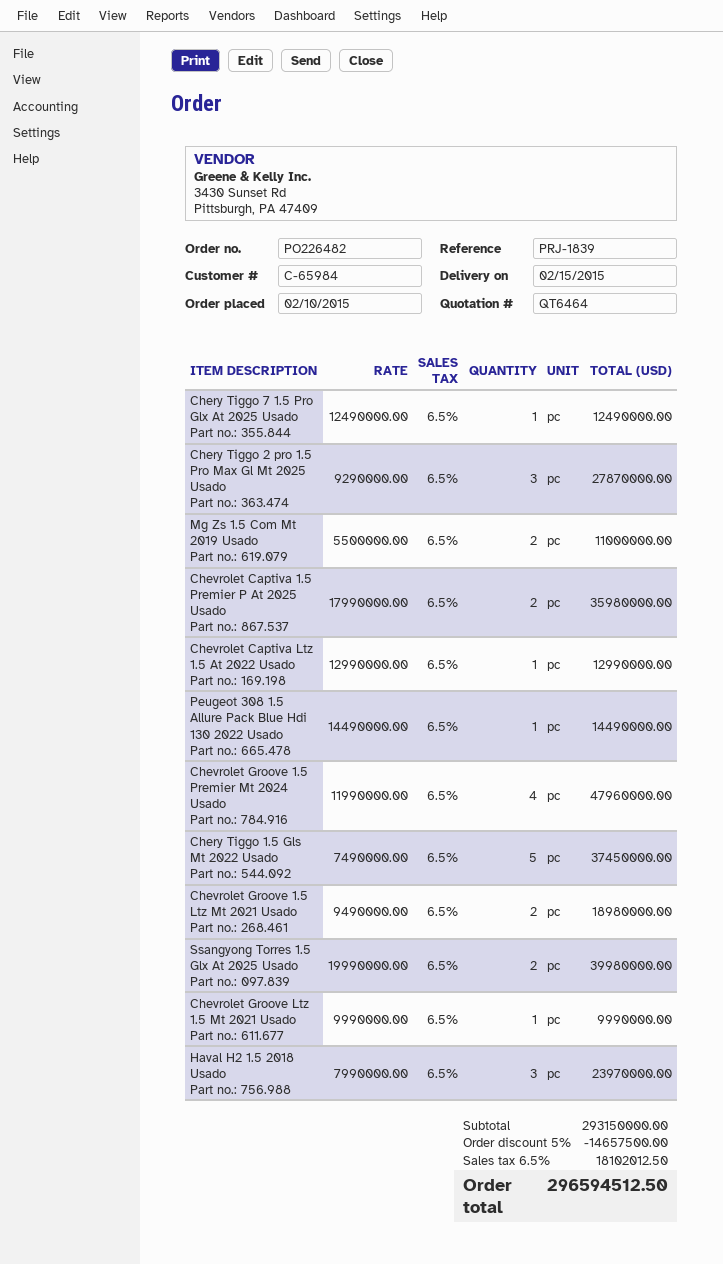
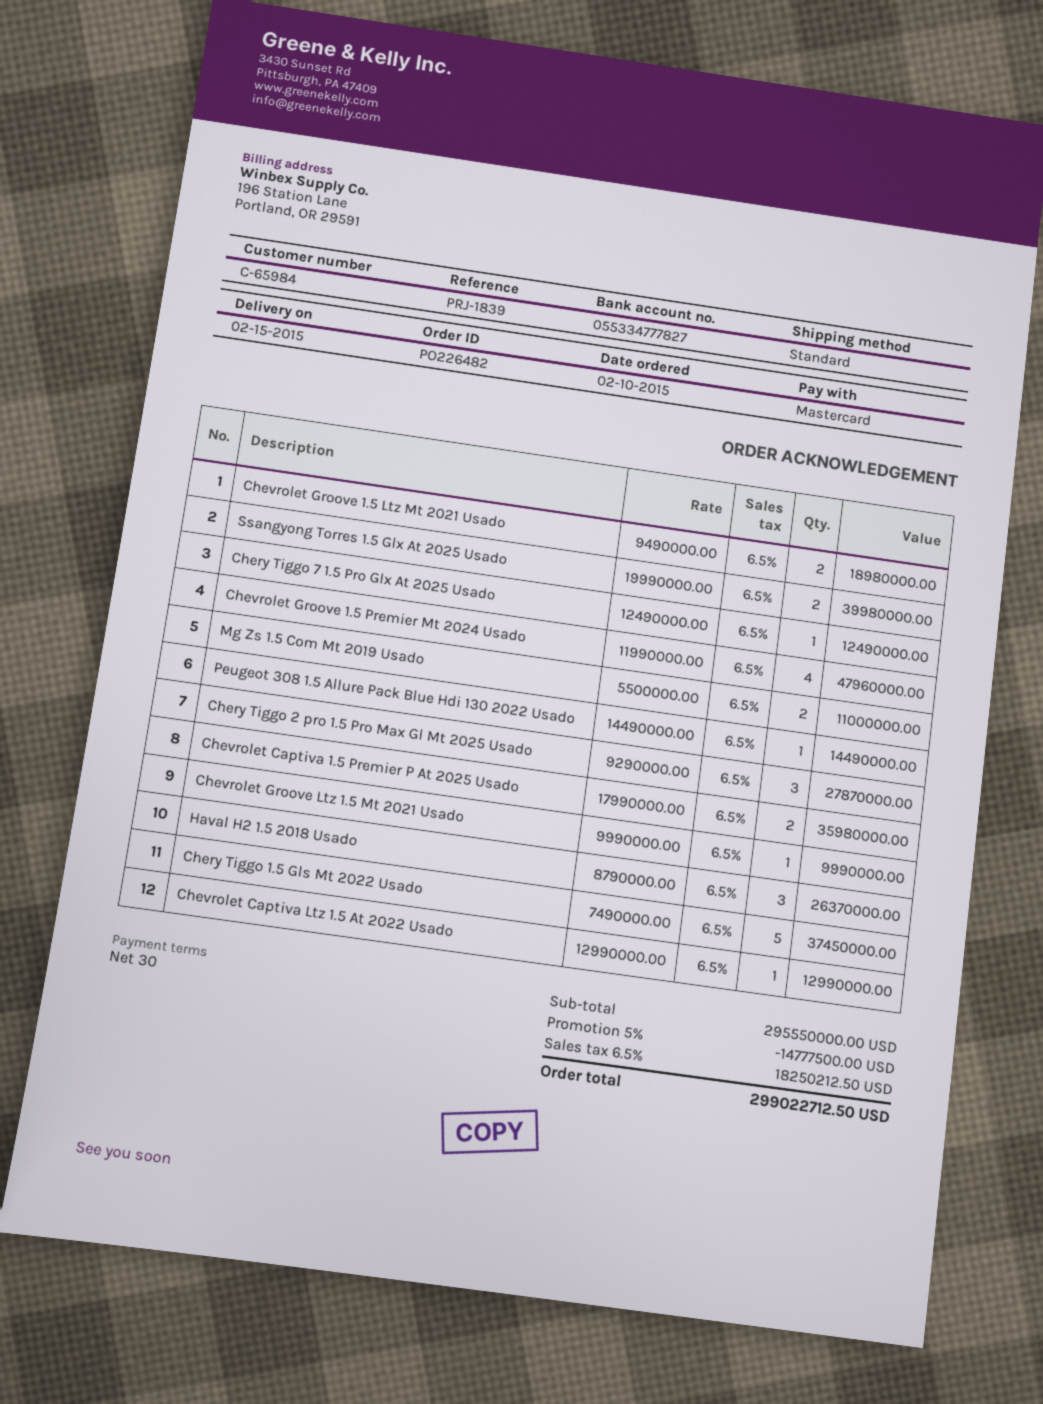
Haval H2 1.5 2018 Usado: 3 x 7990000.00 = 23970000.00 -> 3 x 8790000.00 = 26370000.00
subtotal: 293150000.00 -> 295550000.00
discount: 5% = 14657500.00 -> 5% = 14777500.00
tax: 6.5% = 18102012.50 -> 6.5% = 18250212.50
total: 296594512.50 -> 299022712.50

